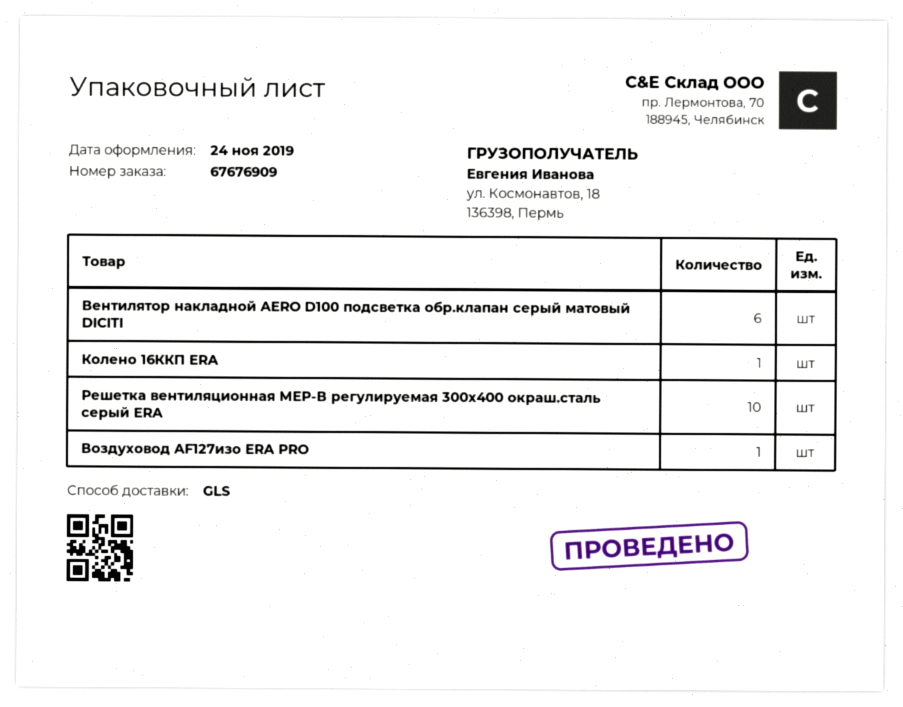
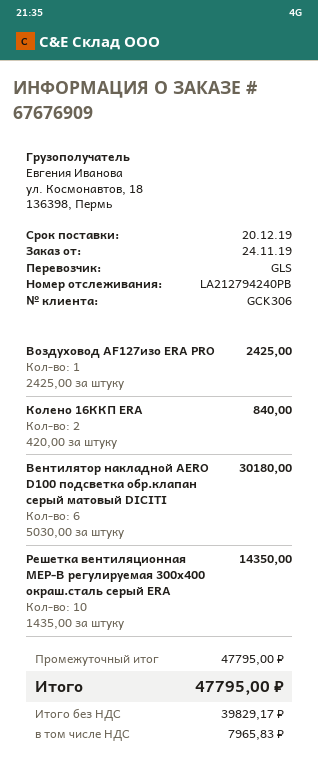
Колено 16ККП ERA: 1 -> 2

